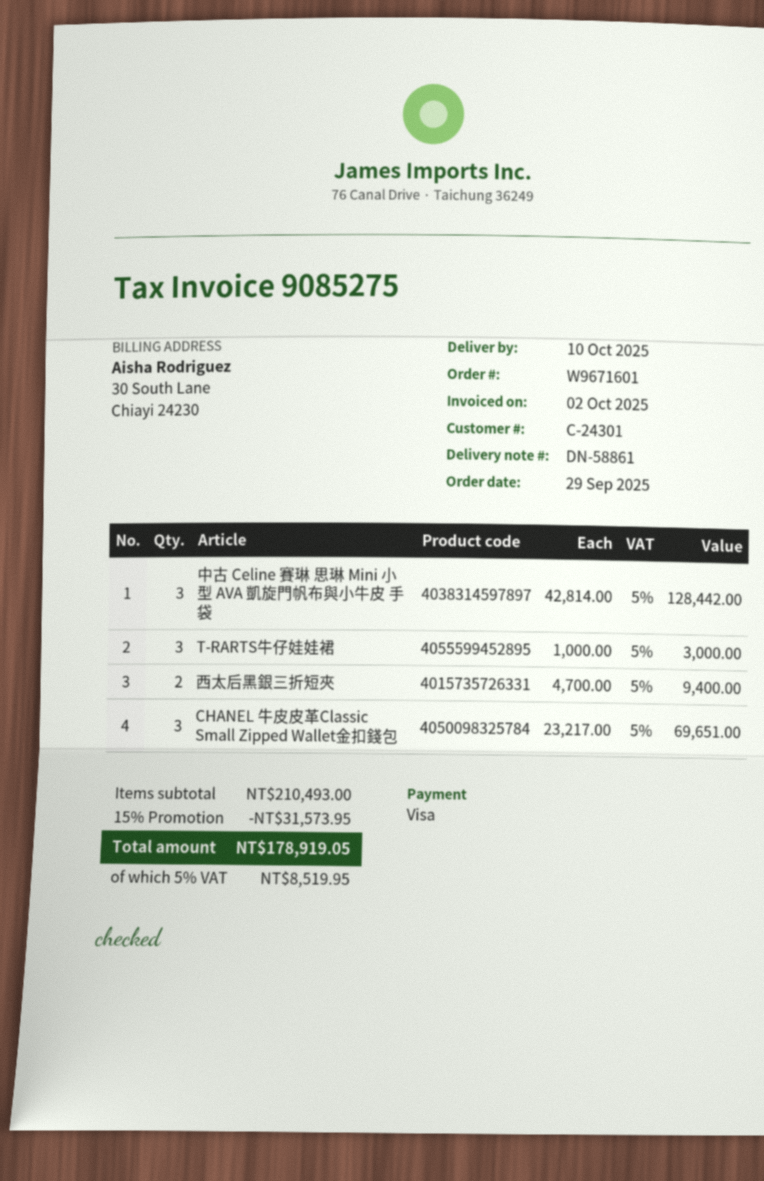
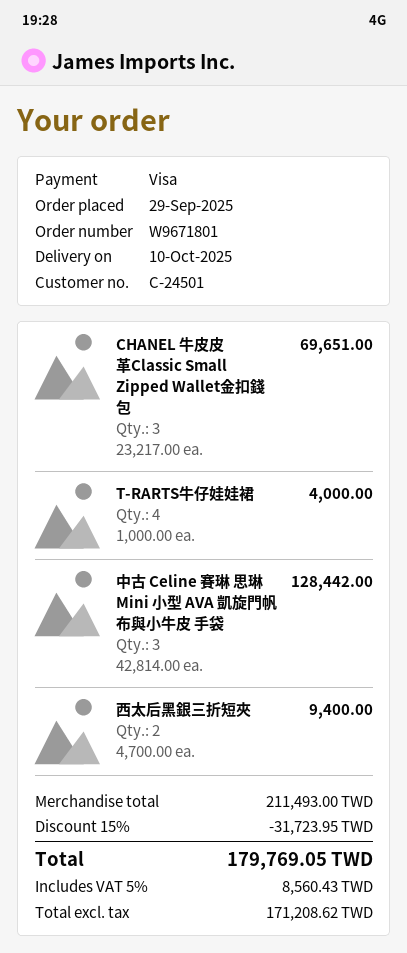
order number: W9671601 -> W9671801
customer number: C-24301 -> C-24501
T-RARTS牛仔娃娃裙: 3 x 1000.00 = 3000.00 -> 4 x 1000.00 = 4000.00
subtotal: 210493.00 -> 211493.00
discount: 15% = 31573.95 -> 15% = 31723.95
tax: 5% = 8519.95 -> 5% = 8560.43
total: 178919.05 -> 179769.05

